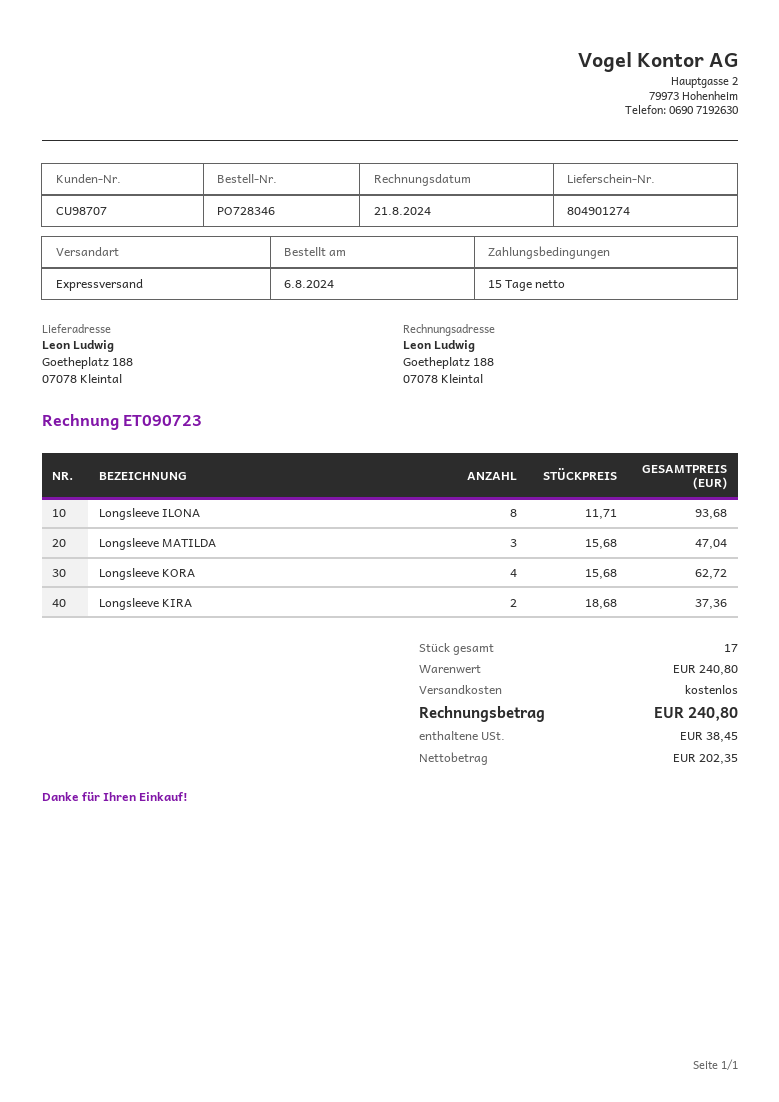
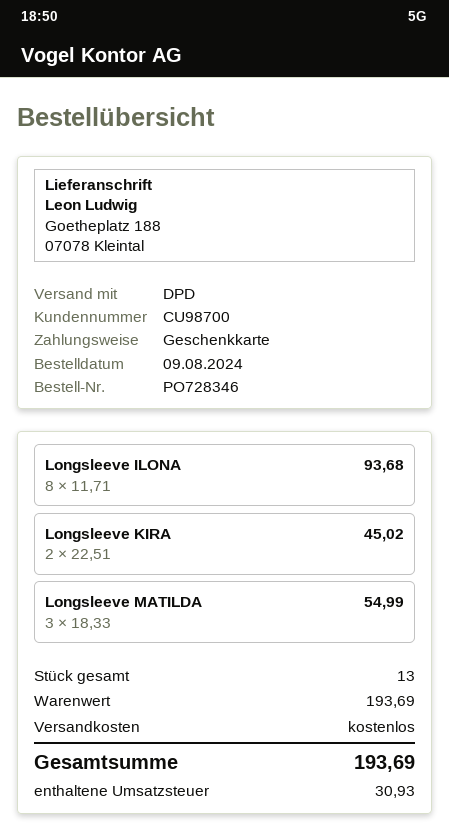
order date: 2024-08-06 -> 2024-08-09
customer number: CU98707 -> CU98700
shipping method: express -> DPD
Longsleeve MATILDA: 3 x 15.68 = 47.04 -> 3 x 18.33 = 54.99
Longsleeve KORA: 4 x 15.68 = 62.72 -> none
Longsleeve KIRA: 2 x 18.68 = 37.36 -> 2 x 22.51 = 45.02
total quantity: 17 -> 13
subtotal: 240.80 -> 193.69
tax: 38.45 -> 30.93
total: 240.80 -> 193.69

